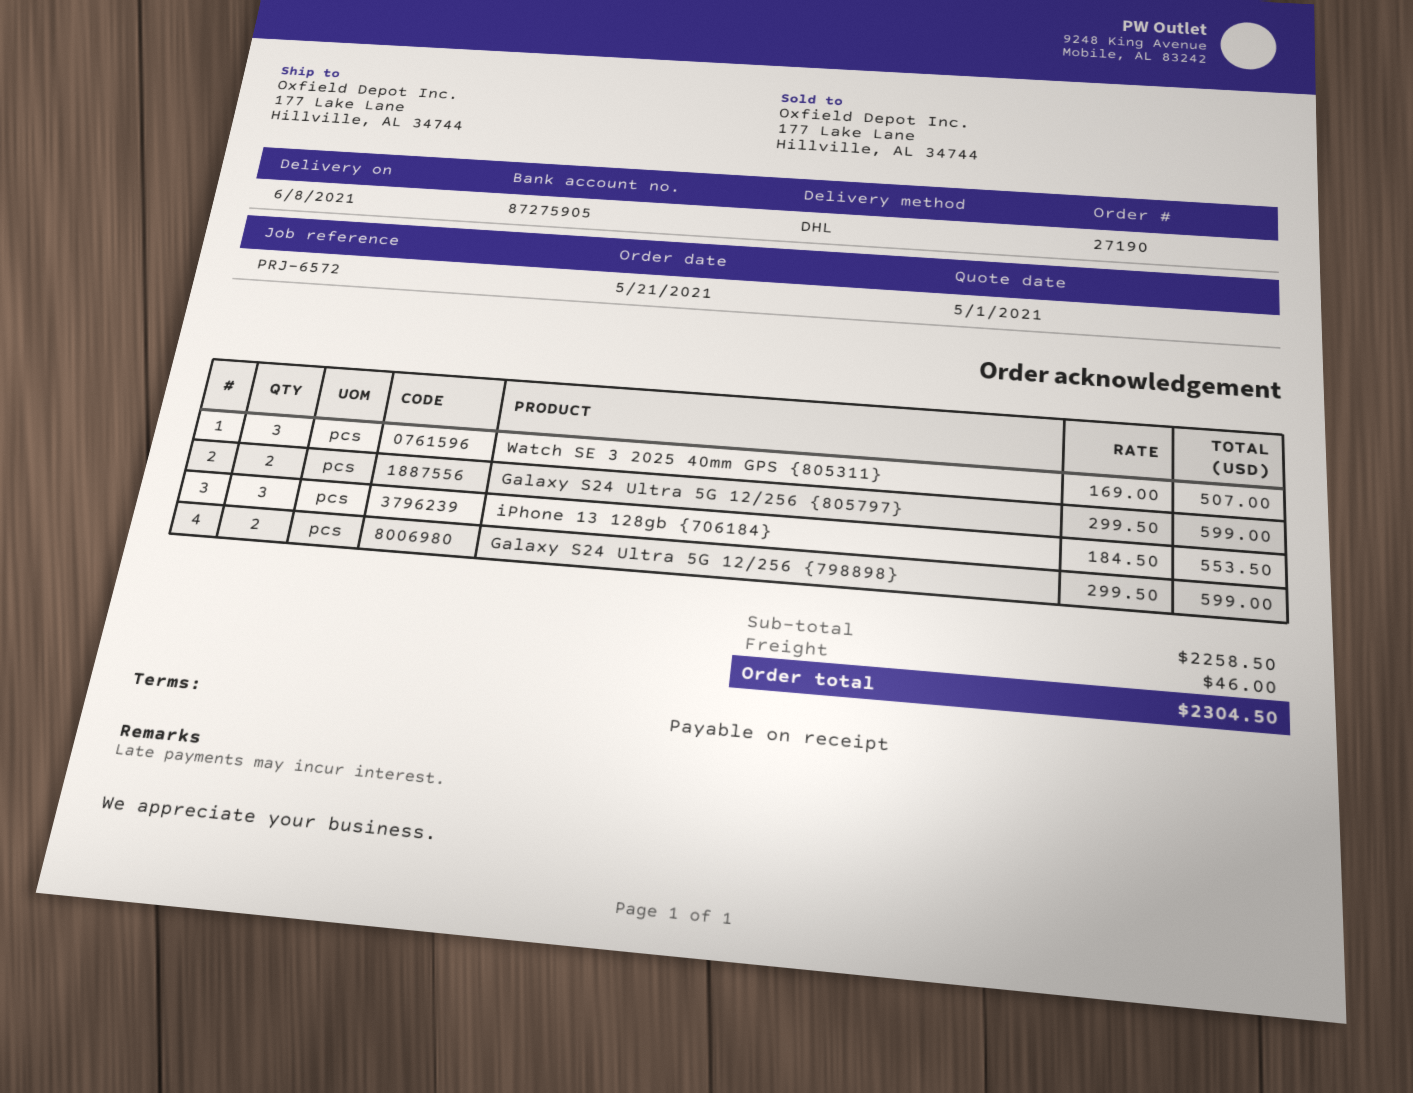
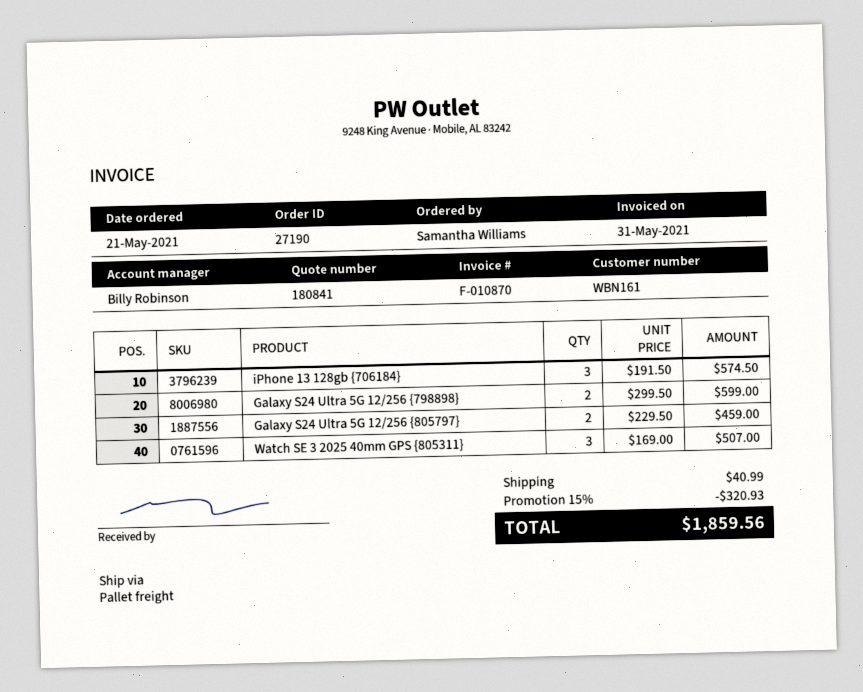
shipping method: DHL -> pallet freight
Galaxy S24 Ultra 5G 12/256 {805797}: 2 x 299.50 = 599.00 -> 2 x 229.50 = 459.00
iPhone 13 128gb {706184}: 3 x 184.50 = 553.50 -> 3 x 191.50 = 574.50
discount: none -> 15% = 320.93
shipping: 46.00 -> 40.99
total: 2304.50 -> 1859.56

